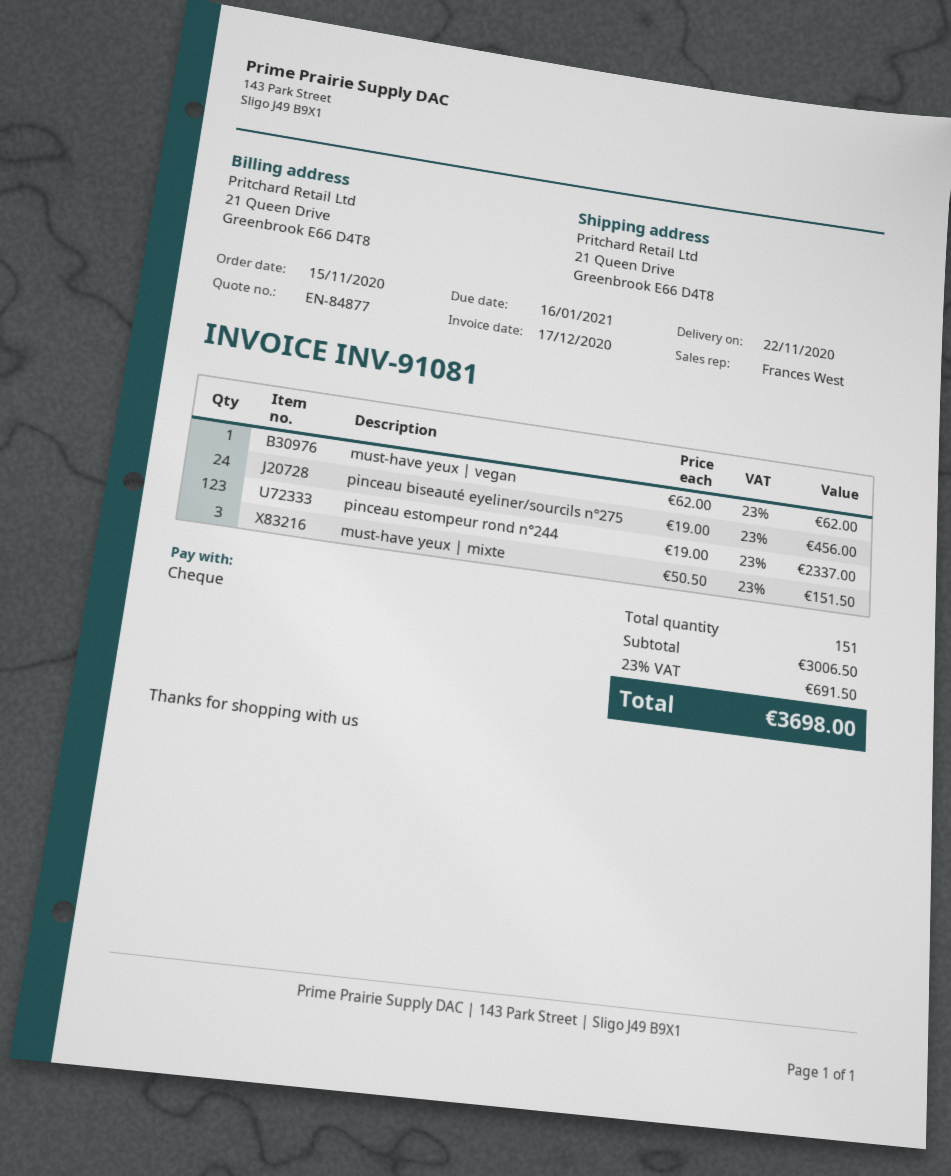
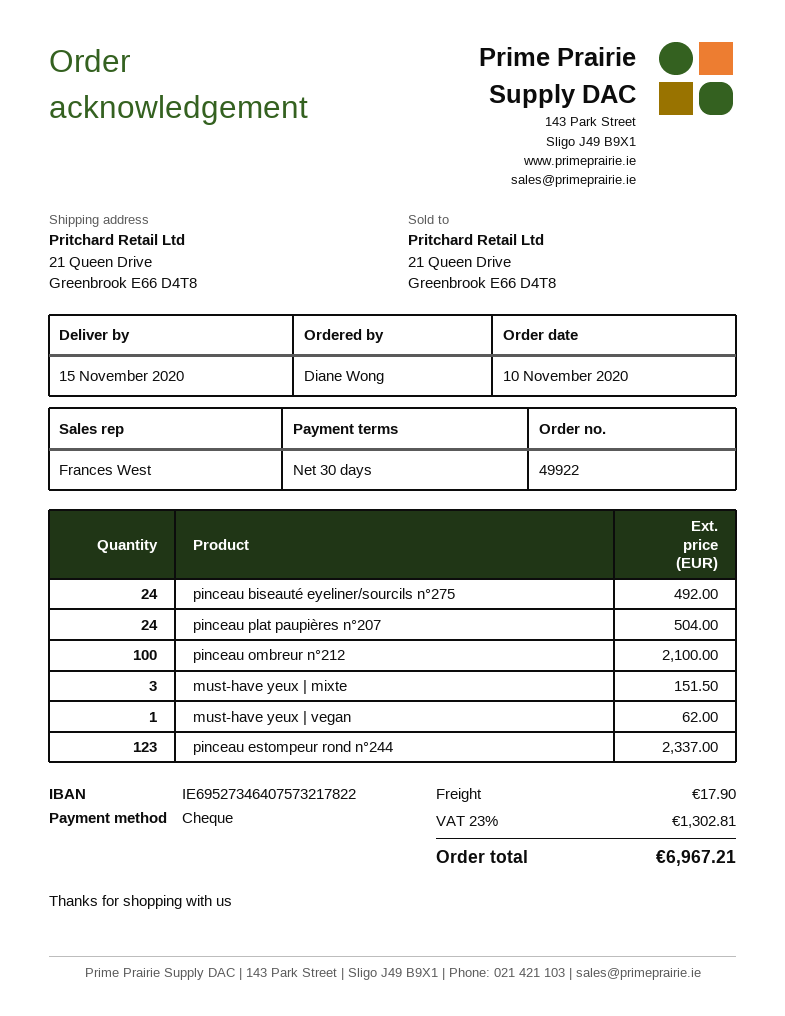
order date: 2020-11-15 -> 2020-11-10
delivery date: 2020-11-22 -> 2020-11-15
pinceau biseauté eyeliner/sourcils n°275: 24 for 456.00 -> 24 for 492.00
pinceau plat paupières n°207: none -> 24 for 504.00
pinceau ombreur n°212: none -> 100 for 2100.00
shipping: none -> 17.90
tax: 23% = 691.50 -> 23% = 1302.81
total: 3698.00 -> 6967.21

